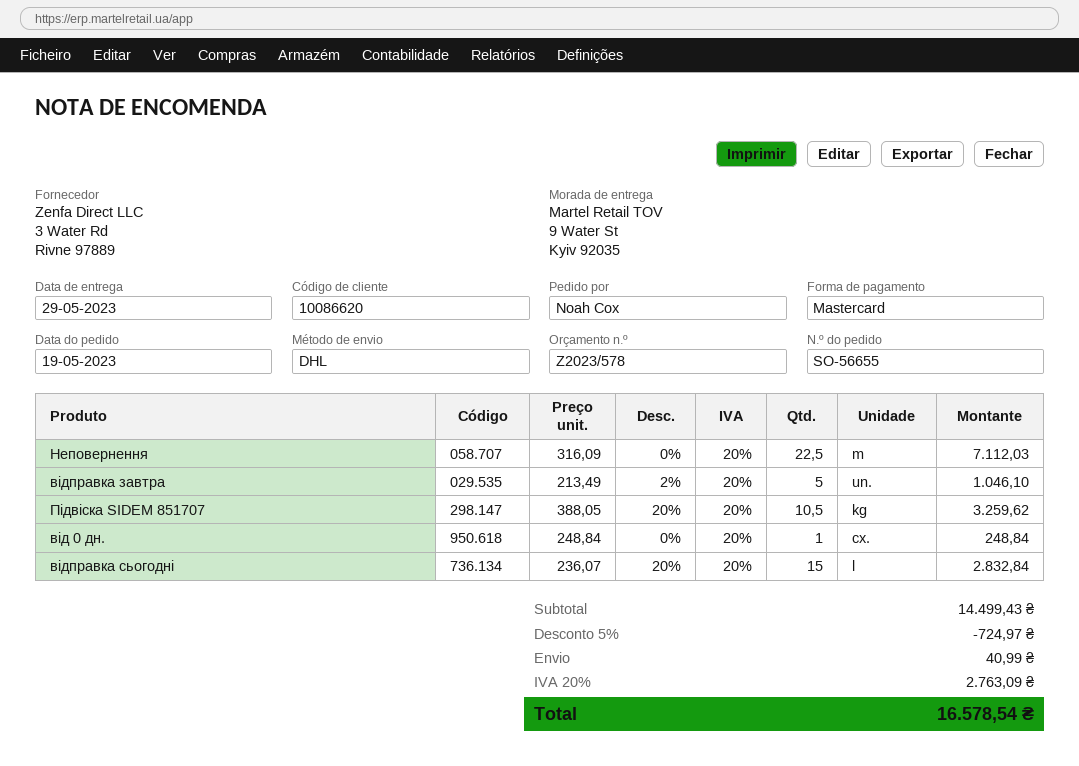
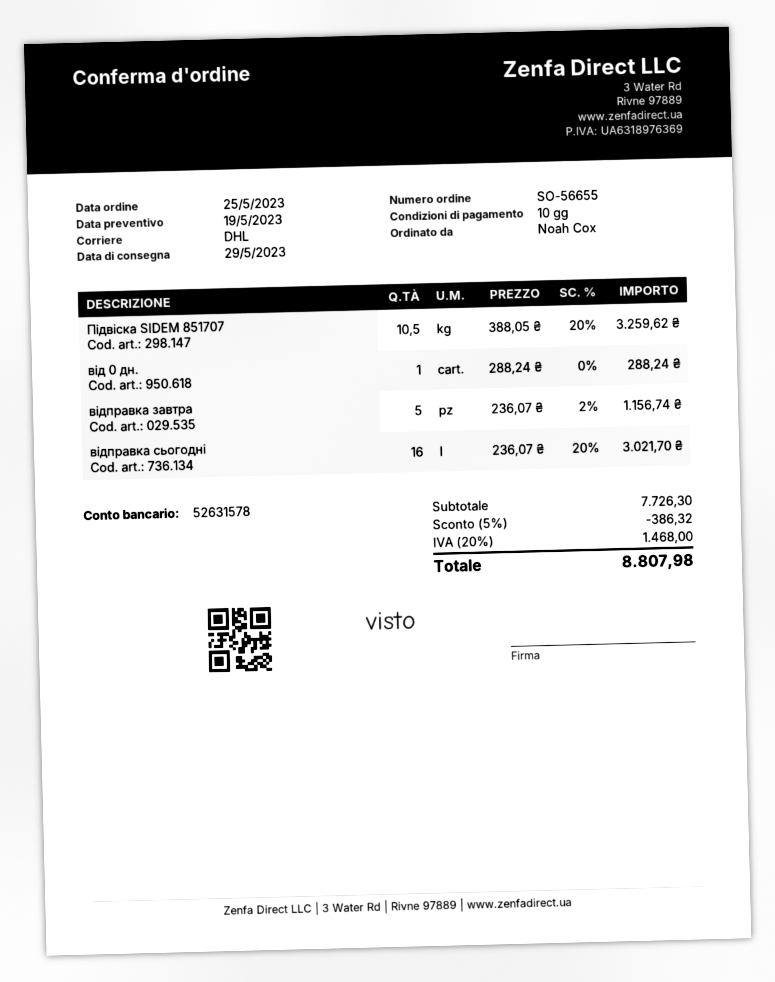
order date: 2023-05-19 -> 2023-05-25
Неповернення: 22.5 x 316.09 = 7112.03 -> none
відправка завтра: 5 x 213.49 - 2% = 1046.10 -> 5 x 236.07 - 2% = 1156.74
від 0 дн.: 1 x 248.84 = 248.84 -> 1 x 288.24 = 288.24
відправка сьогодні: 15 x 236.07 - 20% = 2832.84 -> 16 x 236.07 - 20% = 3021.70
subtotal: 14499.43 -> 7726.30
discount: 5% = 724.97 -> 5% = 386.32
shipping: 40.99 -> none
tax: 20% = 2763.09 -> 20% = 1468.00
total: 16578.54 -> 8807.98

